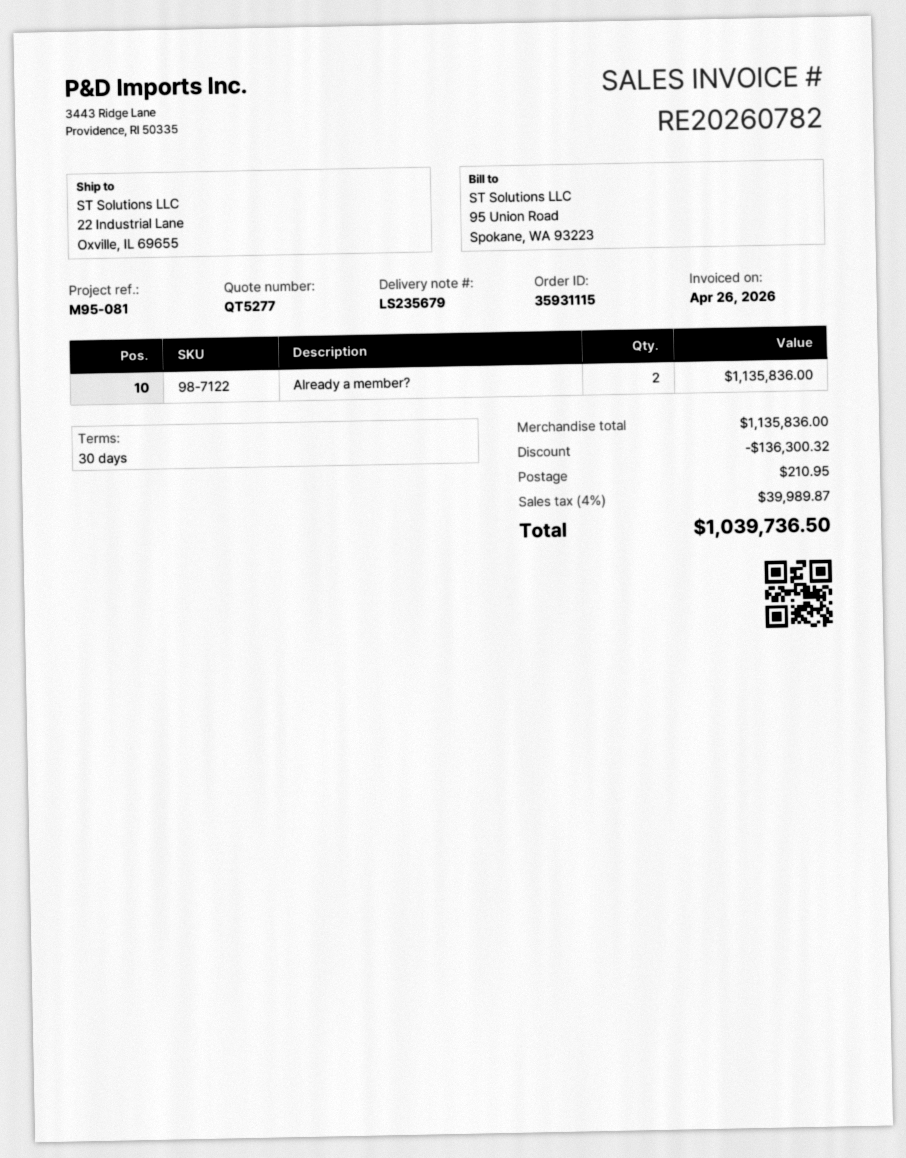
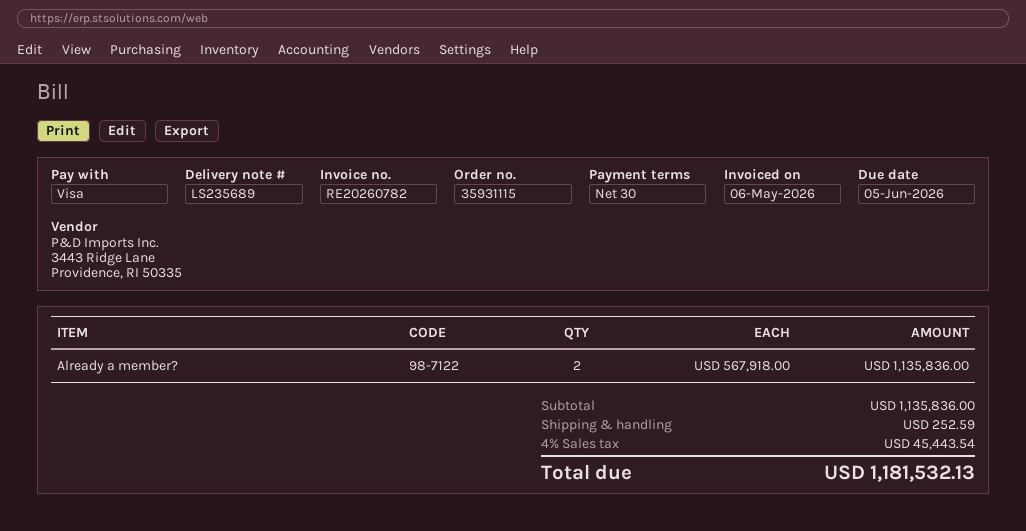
delivery note number: LS235679 -> LS235689
invoice date: 2026-04-26 -> 2026-05-06
discount: 136300.32 -> none
shipping: 210.95 -> 252.59
tax: 4% = 39989.87 -> 4% = 45443.54
total: 1039736.50 -> 1181532.13

